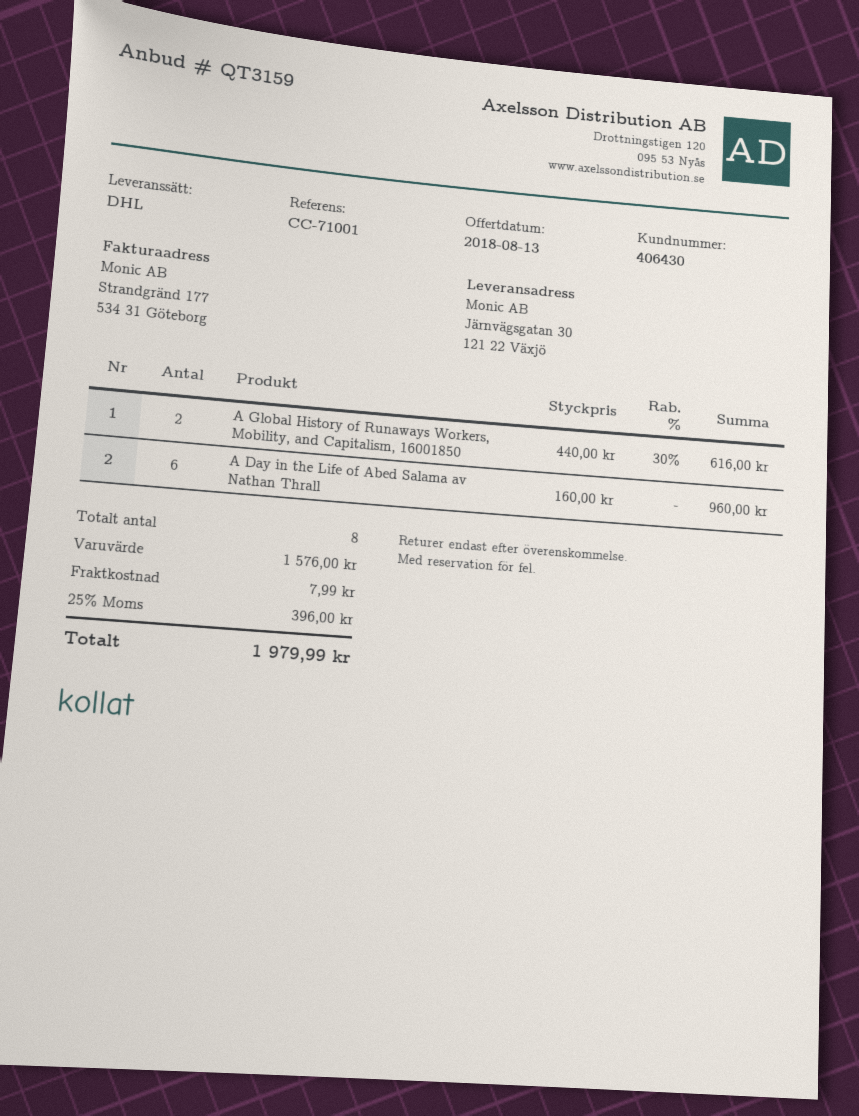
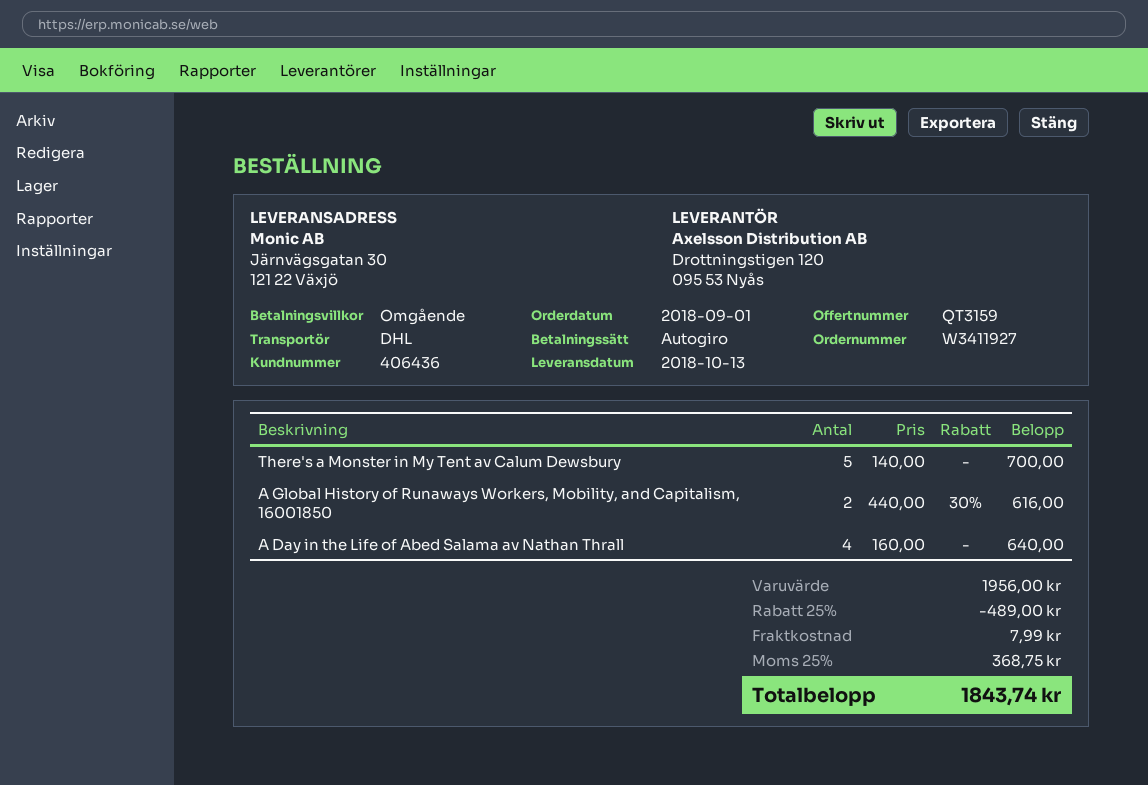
customer number: 406430 -> 406436
A Day in the Life of Abed Salama av Nathan Thrall: 6 x 160.00 = 960.00 -> 4 x 160.00 = 640.00
There's a Monster in My Tent av Calum Dewsbury: none -> 5 x 140.00 = 700.00
subtotal: 1576.00 -> 1956.00
discount: none -> 25% = 489.00
tax: 25% = 396.00 -> 25% = 368.75
total: 1979.99 -> 1843.74

